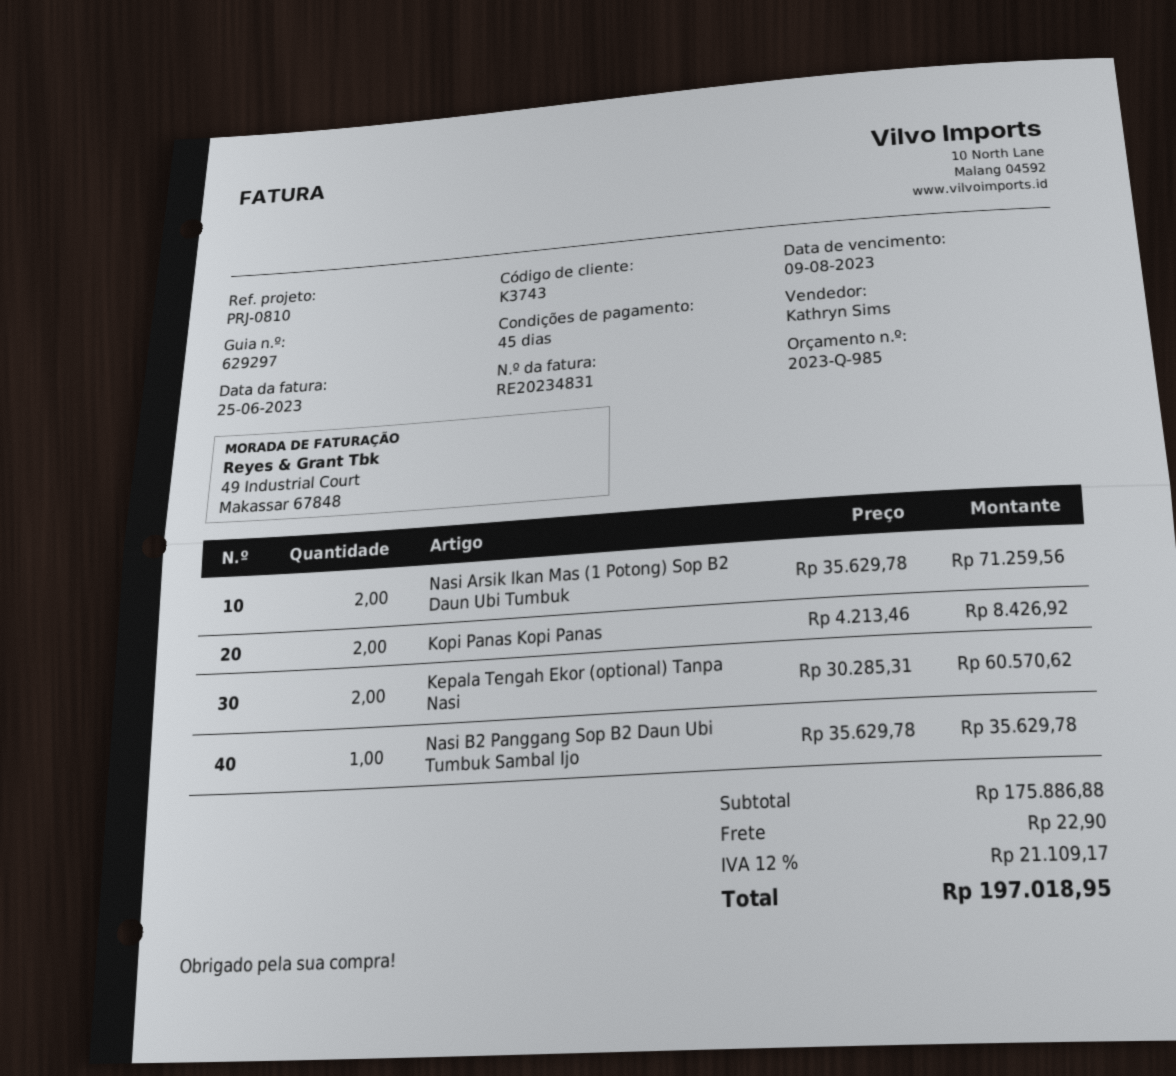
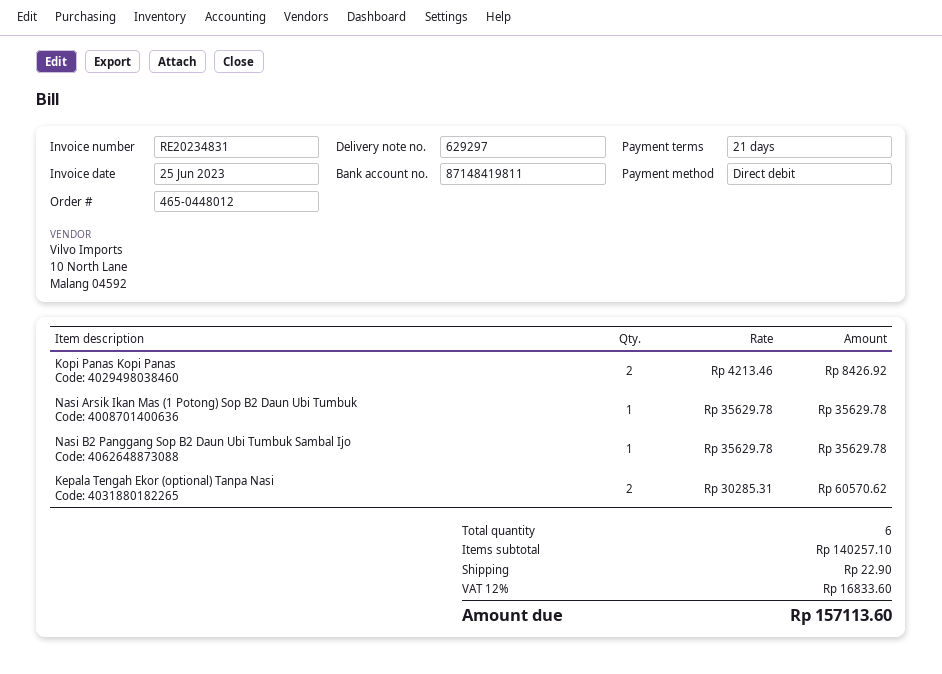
payment terms: 45 days -> 21 days
Nasi Arsik Ikan Mas (1 Potong) Sop B2 Daun Ubi Tumbuk: 2 x 35629.78 = 71259.56 -> 1 x 35629.78 = 35629.78
subtotal: 175886.88 -> 140257.10
tax: 12% = 21109.17 -> 12% = 16833.60
total: 197018.95 -> 157113.60

